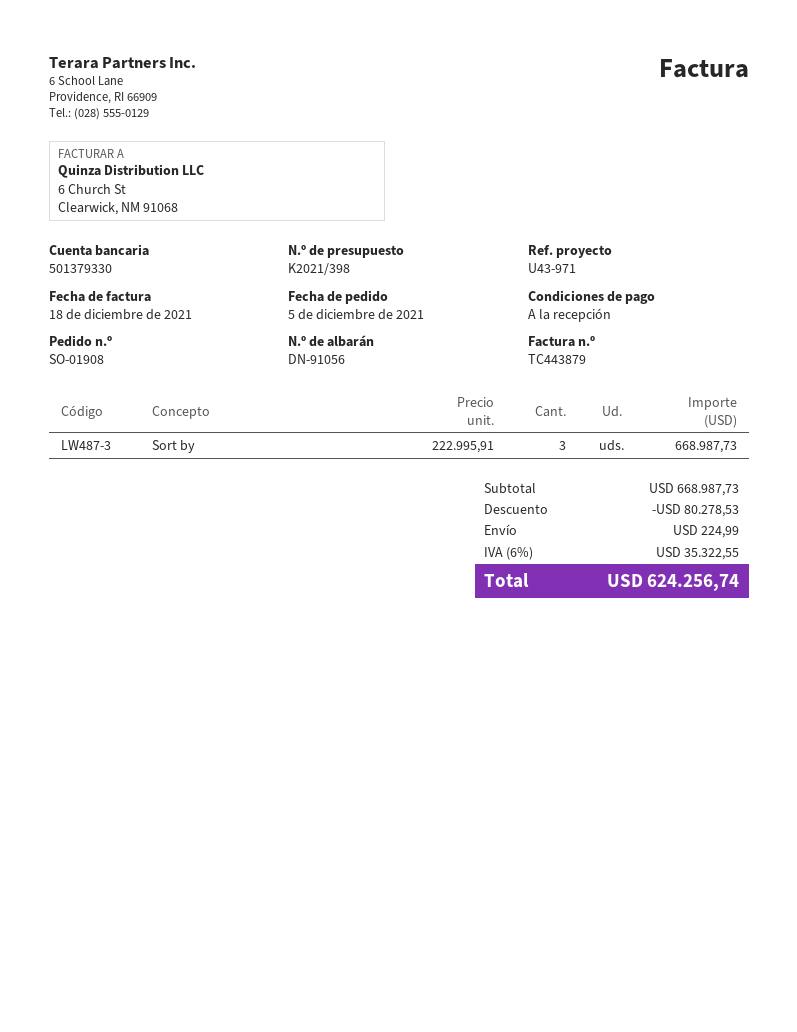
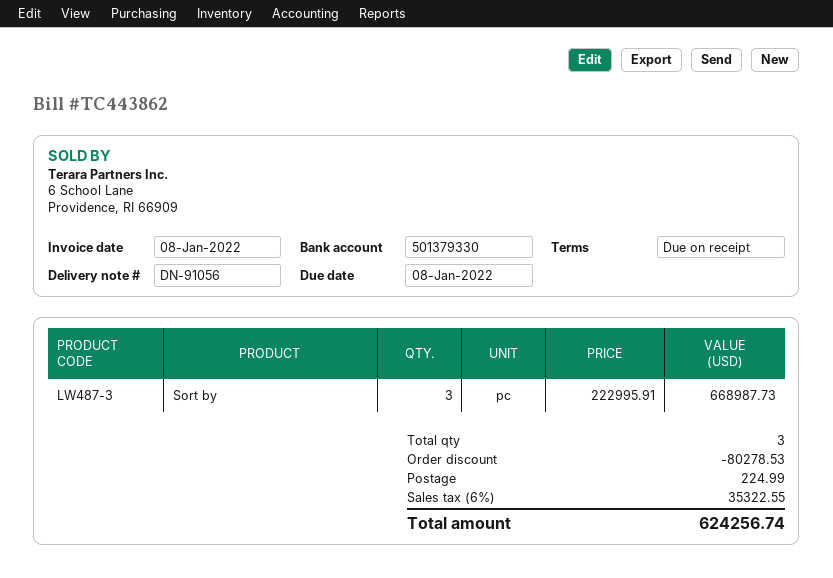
invoice number: TC443879 -> TC443862
invoice date: 2021-12-18 -> 2022-01-08

